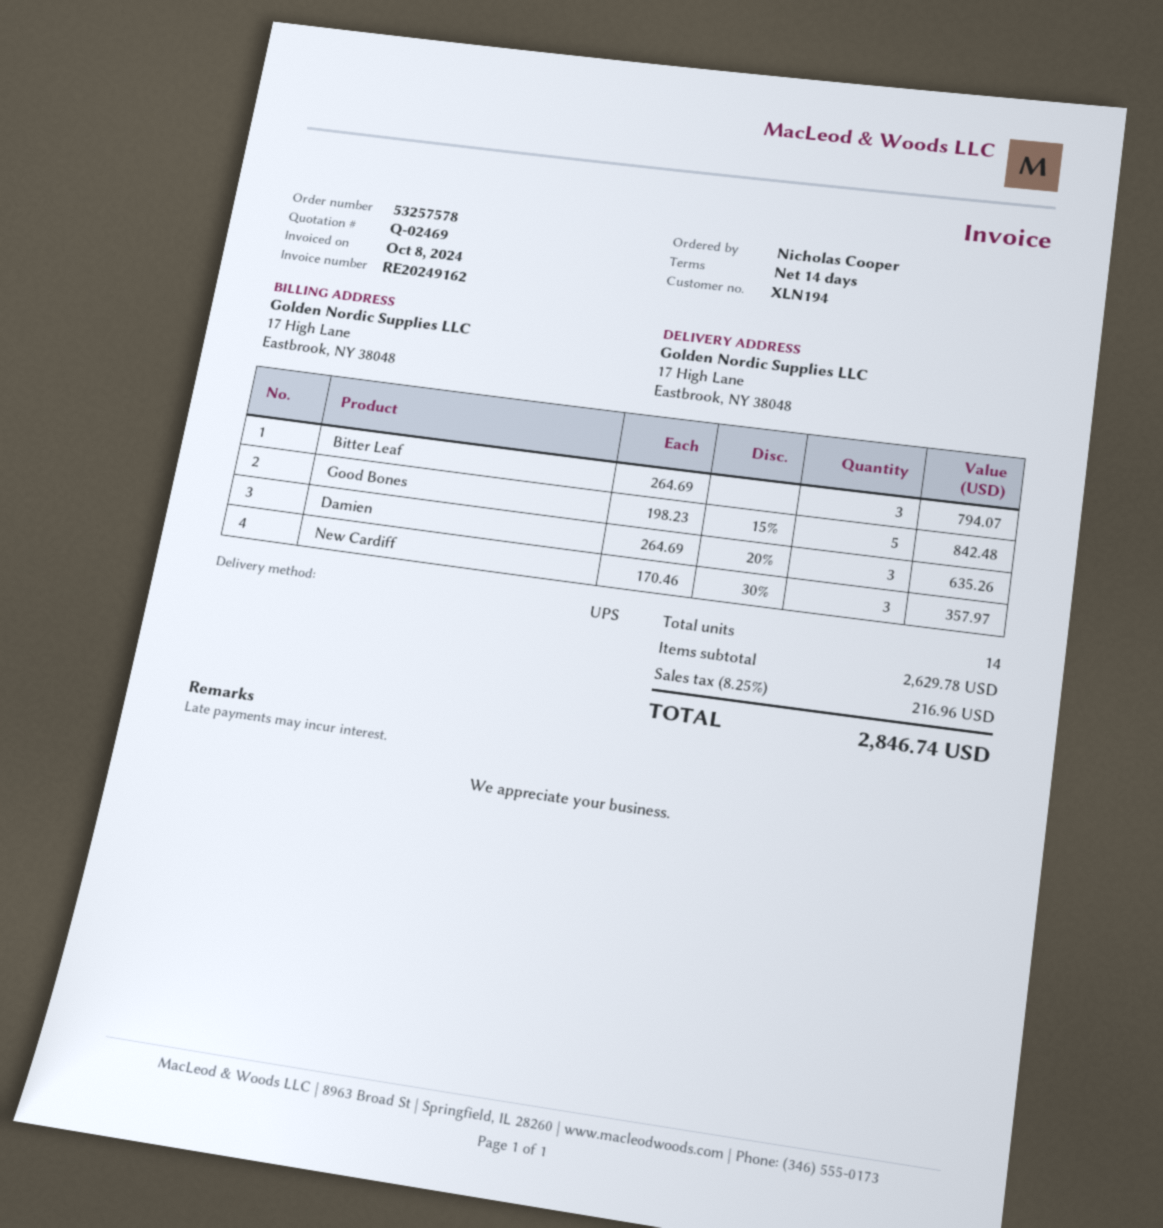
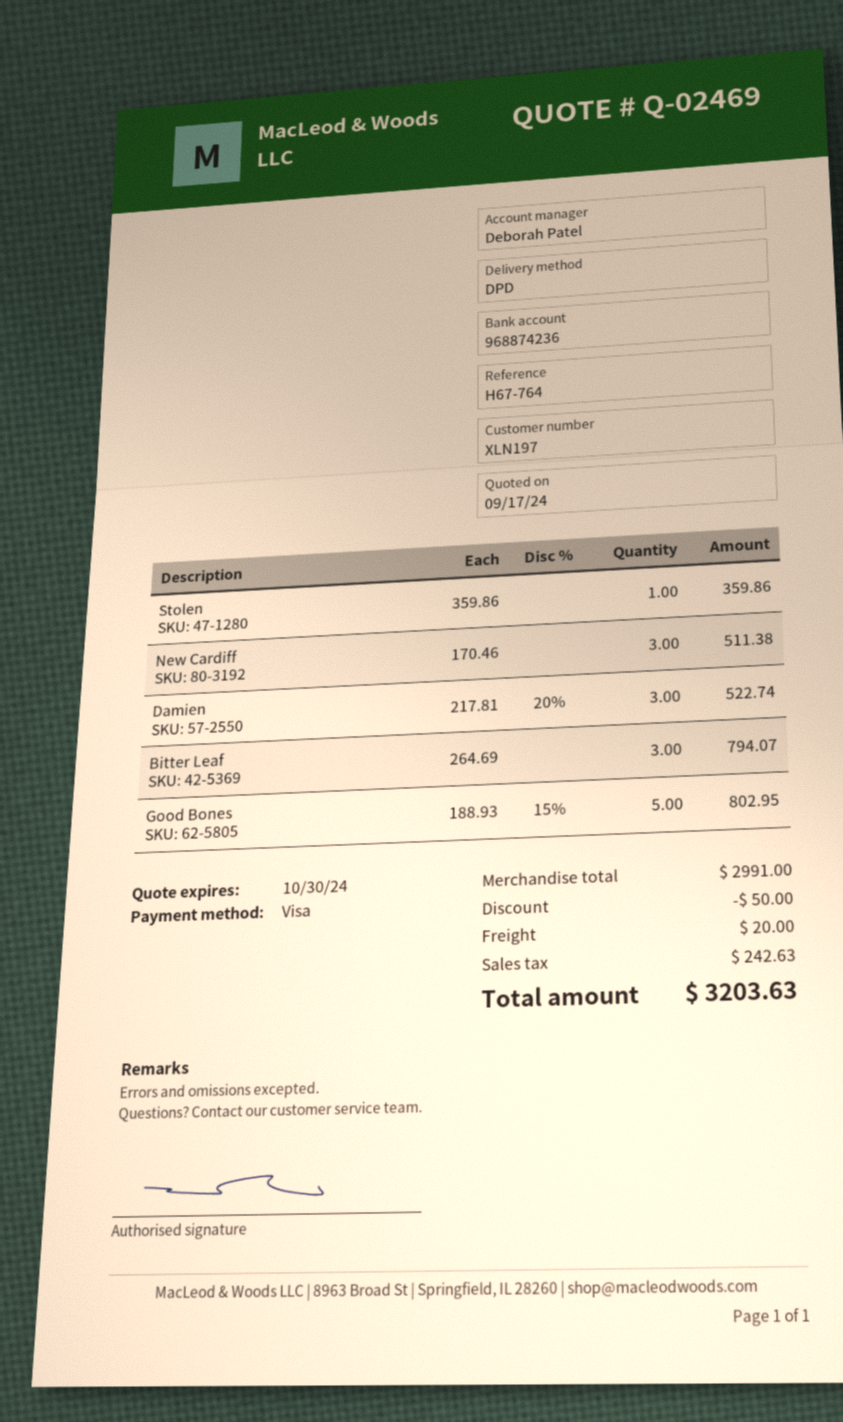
customer number: XLN194 -> XLN197
shipping method: UPS -> DPD
Good Bones: 5 x 198.23 - 15% = 842.48 -> 5 x 188.93 - 15% = 802.95
Damien: 3 x 264.69 - 20% = 635.26 -> 3 x 217.81 - 20% = 522.74
New Cardiff: 3 x 170.46 - 30% = 357.97 -> 3 x 170.46 = 511.38
Stolen: none -> 1 x 359.86 = 359.86
subtotal: 2629.78 -> 2991.00
discount: none -> 50.00
shipping: none -> 20.00
tax: 216.96 -> 242.63
total: 2846.74 -> 3203.63

